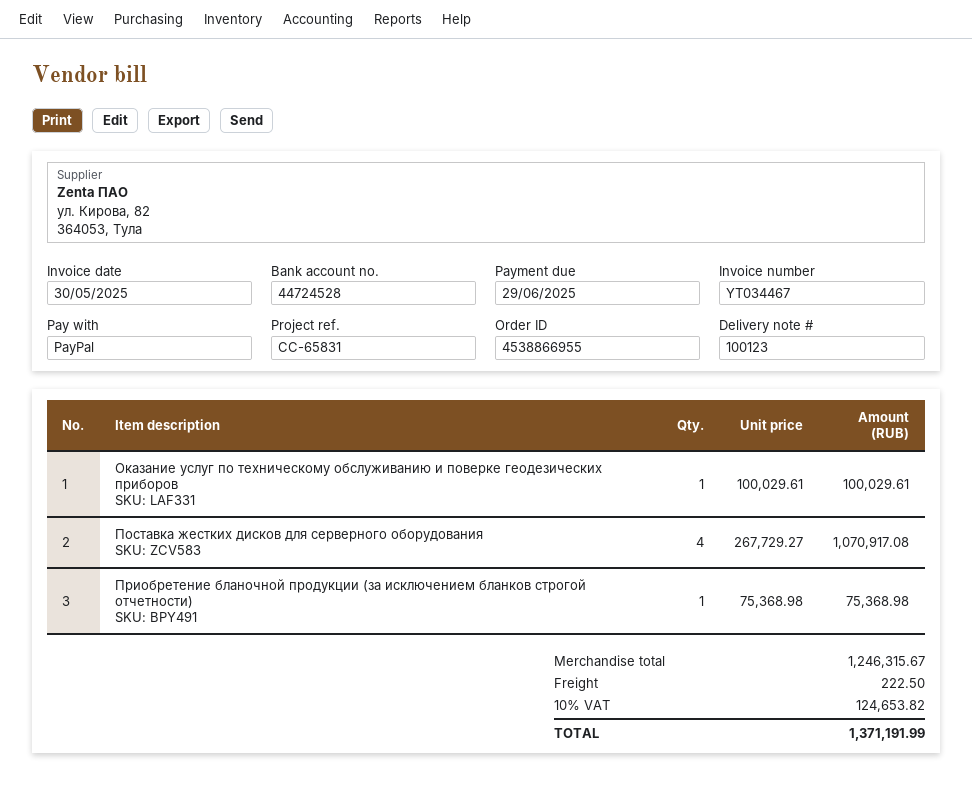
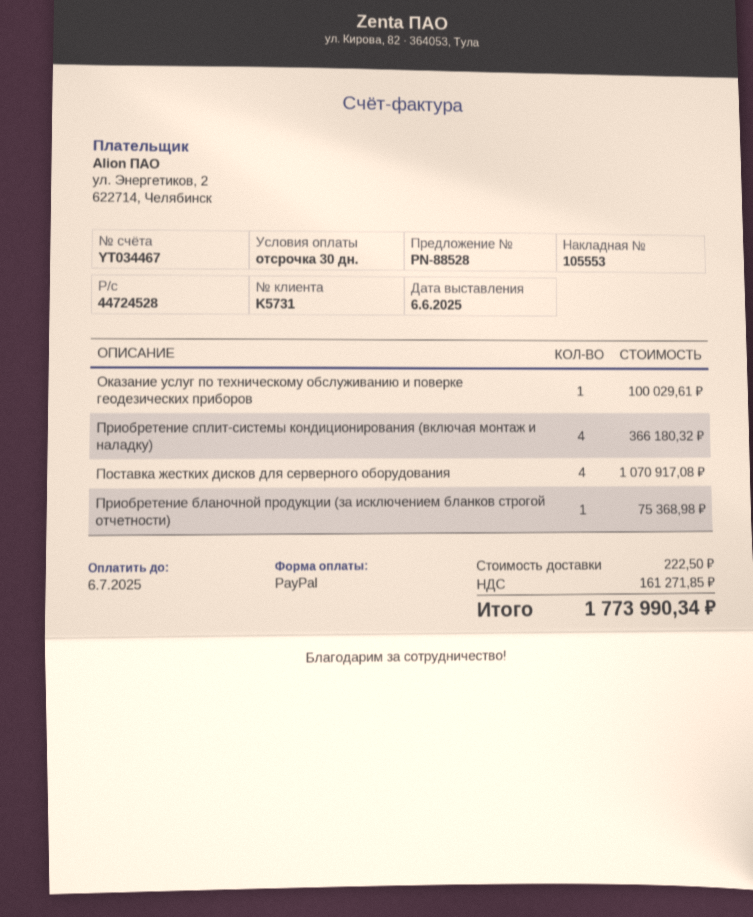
delivery note number: 100123 -> 105553
invoice date: 2025-05-30 -> 2025-06-06
due date: 2025-06-29 -> 2025-07-06
Приобретение сплит-системы кондиционирования (включая монтаж и наладку): none -> 4 for 366180.32
tax: 124653.82 -> 161271.85
total: 1371191.99 -> 1773990.34

